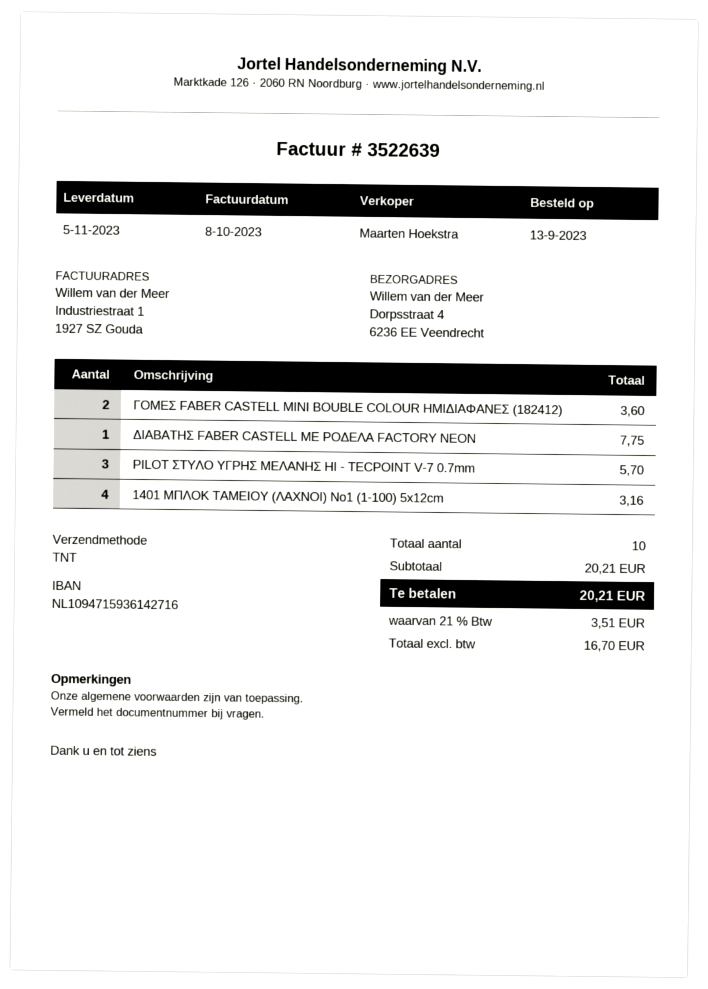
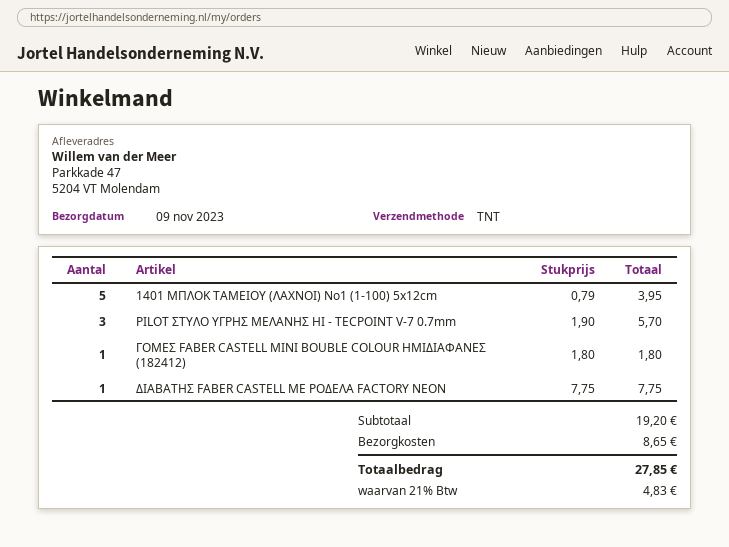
delivery date: 2023-11-05 -> 2023-11-09
ship to: Dorpsstraat 4, 6236 EE Veendrecht -> Parkkade 47, 5204 VT Molendam
ΓΟΜΕΣ FABER CASTELL MINI BOUBLE COLOUR ΗΜΙΔΙΑΦΑΝΕΣ (182412): 2 for 3.60 -> 1 for 1.80
1401 ΜΠΛΟΚ ΤΑΜΕΙΟΥ (ΛΑΧΝΟΙ) Νο1 (1-100) 5x12cm: 4 for 3.16 -> 5 for 3.95
subtotal: 20.21 -> 19.20
shipping: none -> 8.65
tax: 21% = 3.51 -> 21% = 4.83
total: 20.21 -> 27.85

